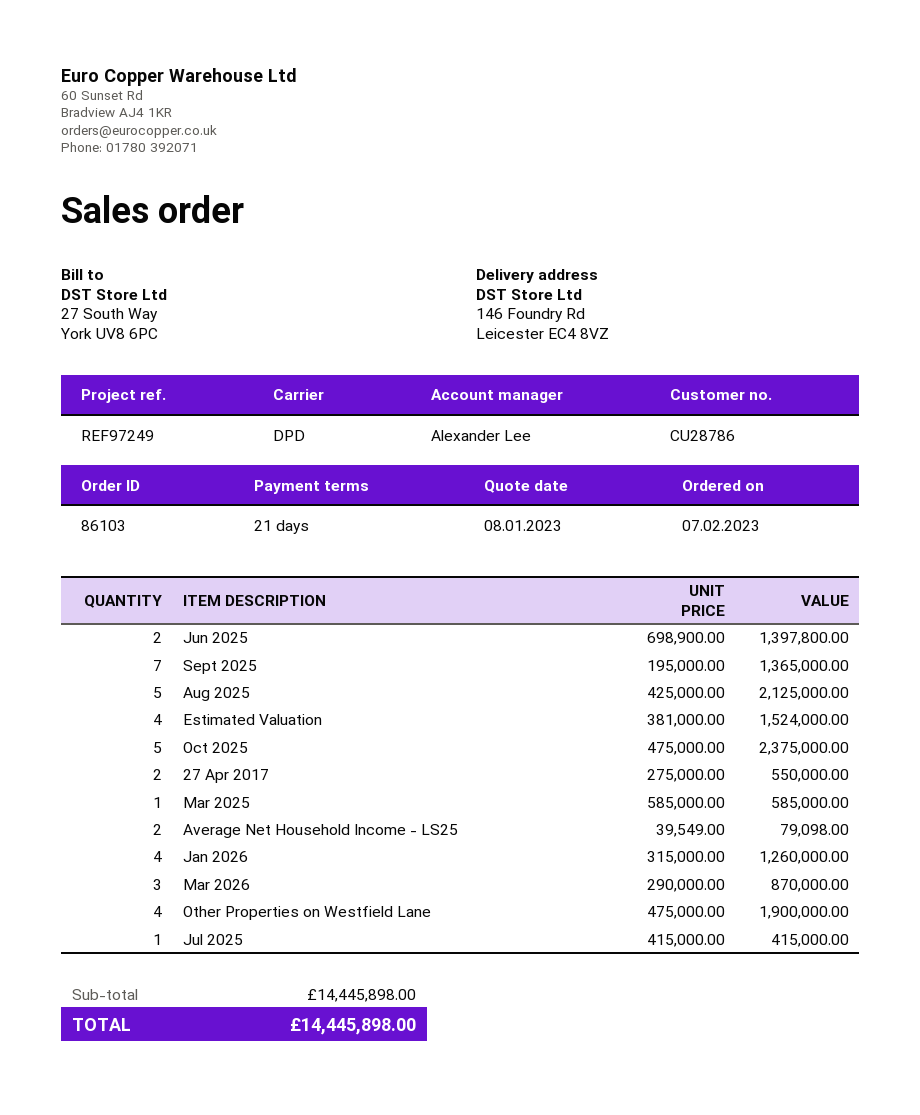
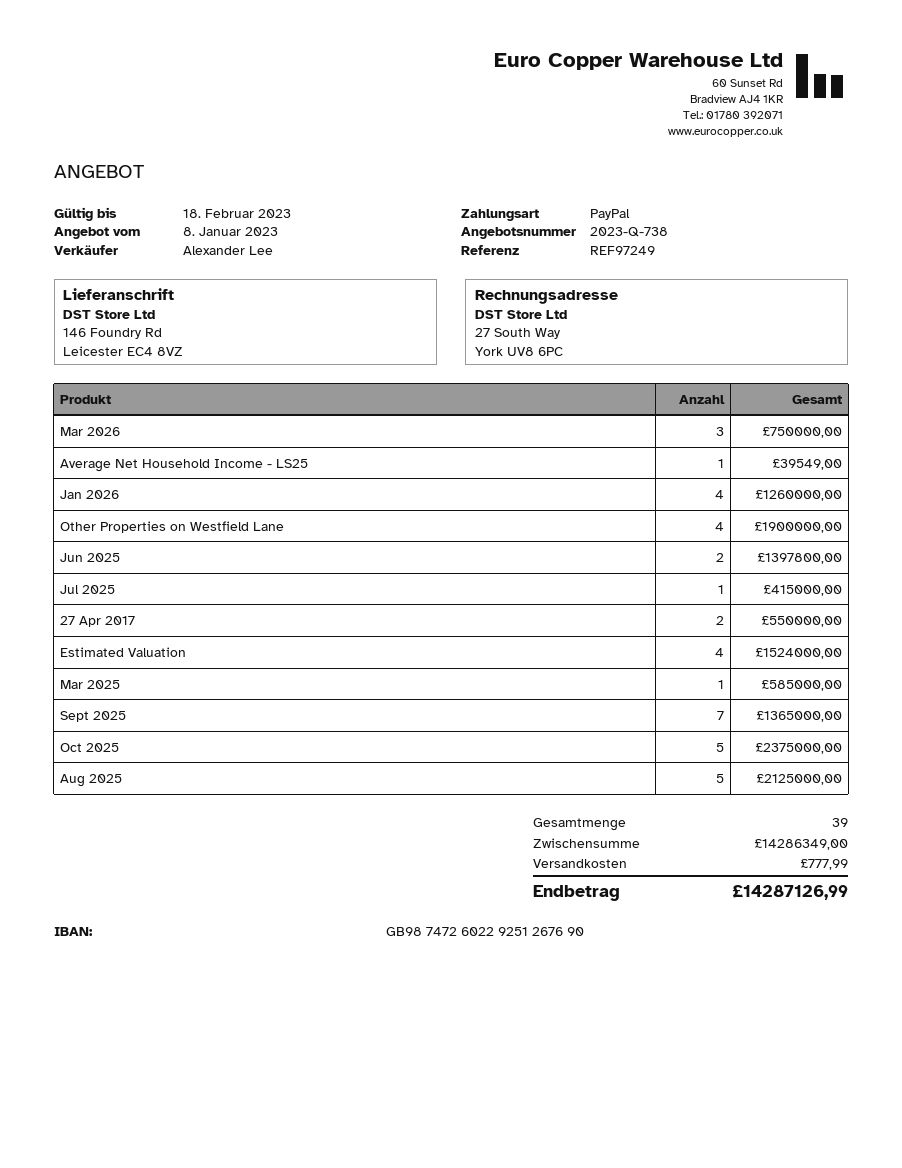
Average Net Household Income - LS25: 2 for 79098.00 -> 1 for 39549.00
Mar 2026: 3 for 870000.00 -> 3 for 750000.00
subtotal: 14445898.00 -> 14286349.00
shipping: none -> 777.99
total: 14445898.00 -> 14287126.99

